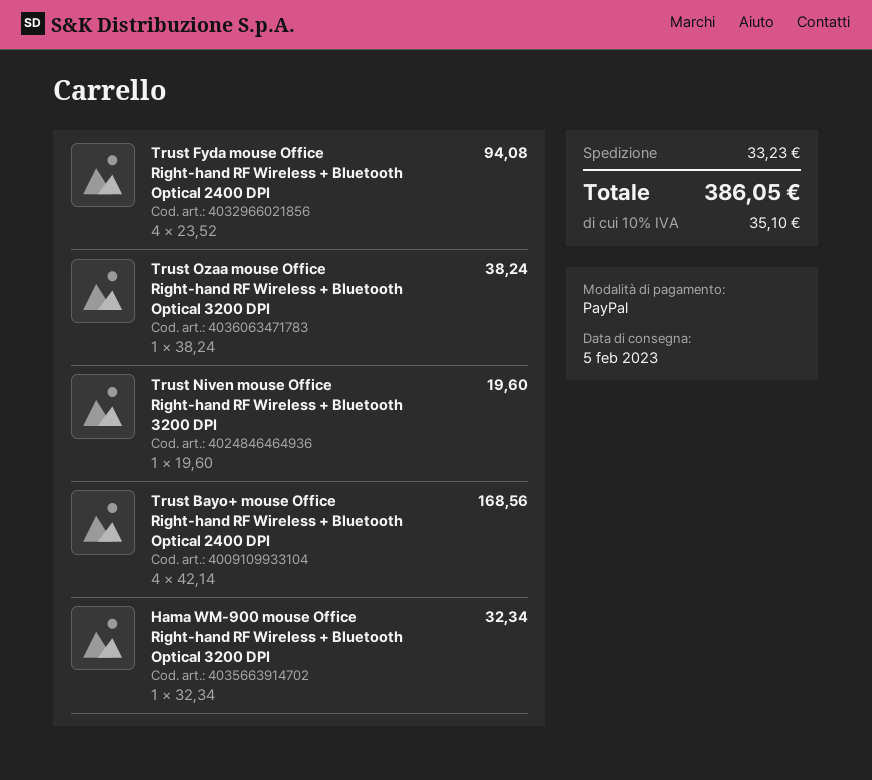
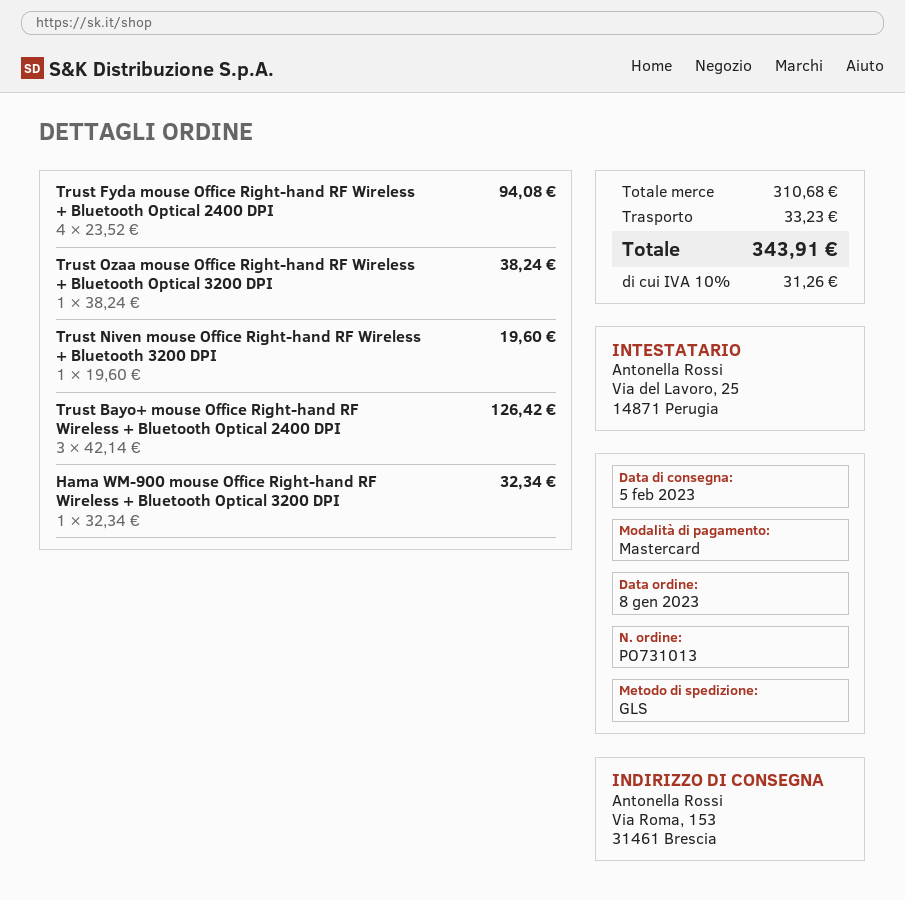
payment method: PayPal -> Mastercard
Trust Bayo+ mouse Office Right-hand RF Wireless + Bluetooth Optical 2400 DPI: 4 x 42.14 = 168.56 -> 3 x 42.14 = 126.42
tax: 10% = 35.10 -> 10% = 31.26
total: 386.05 -> 343.91

